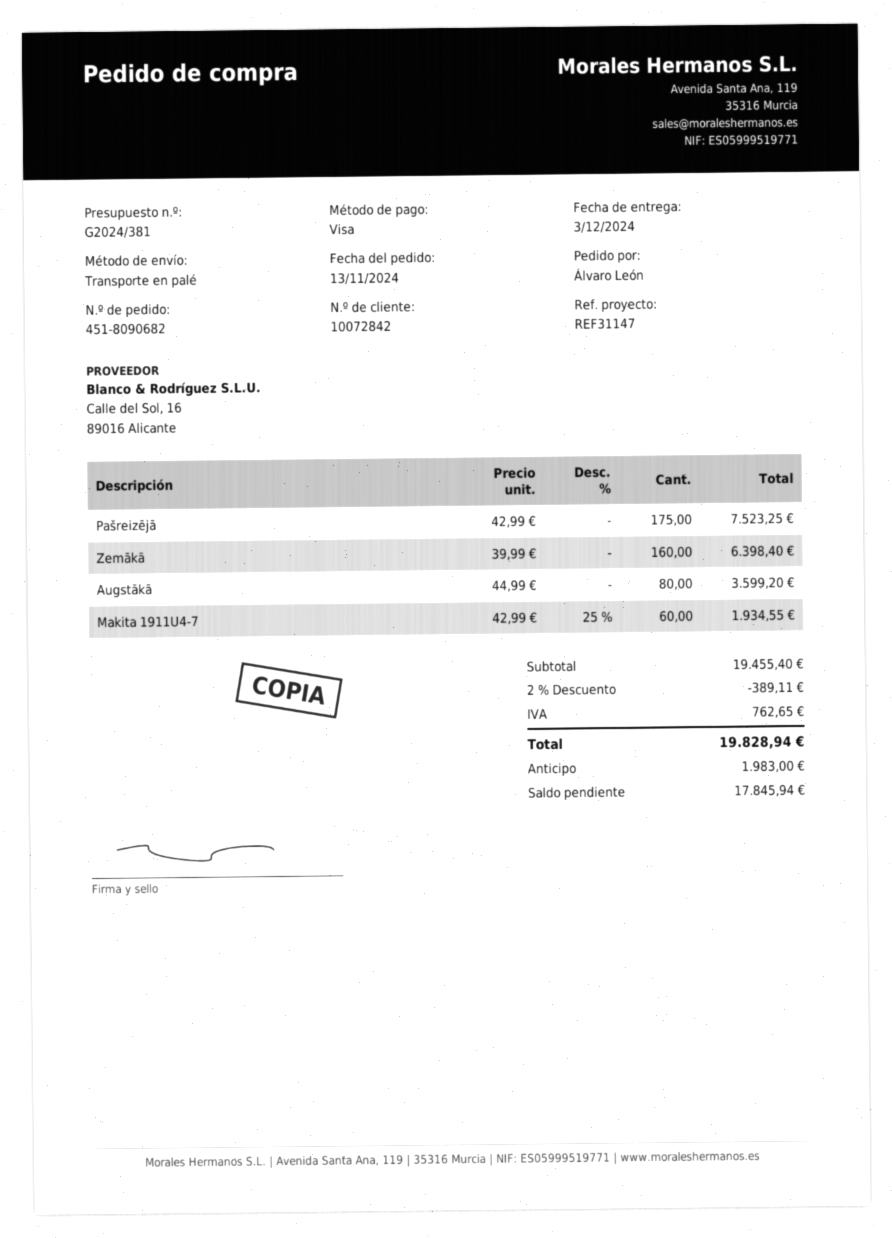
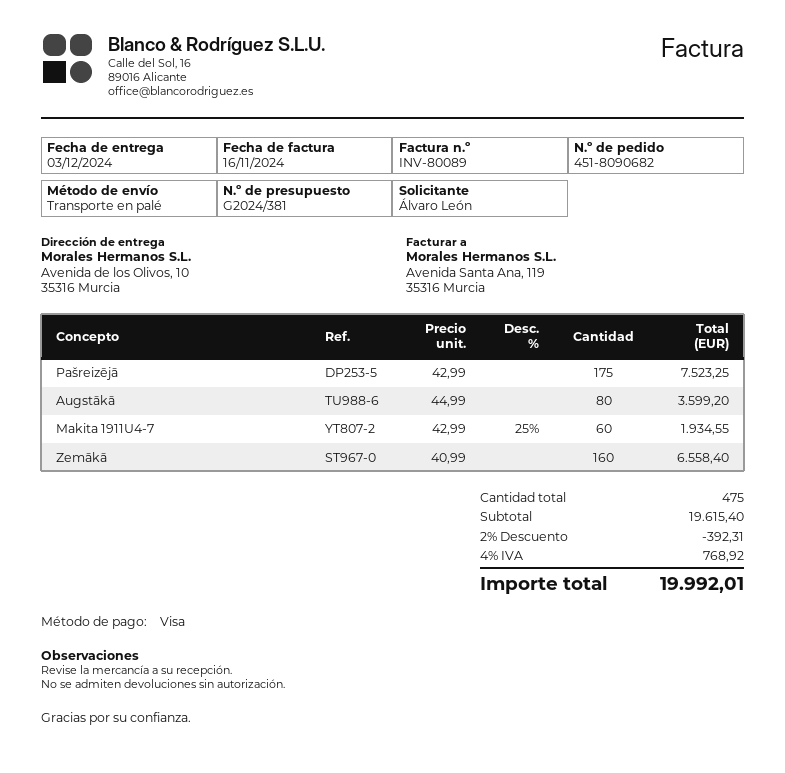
Zemākā: 160 x 39.99 = 6398.40 -> 160 x 40.99 = 6558.40
subtotal: 19455.40 -> 19615.40
discount: 2% = 389.11 -> 2% = 392.31
tax: 762.65 -> 768.92
total: 19828.94 -> 19992.01

